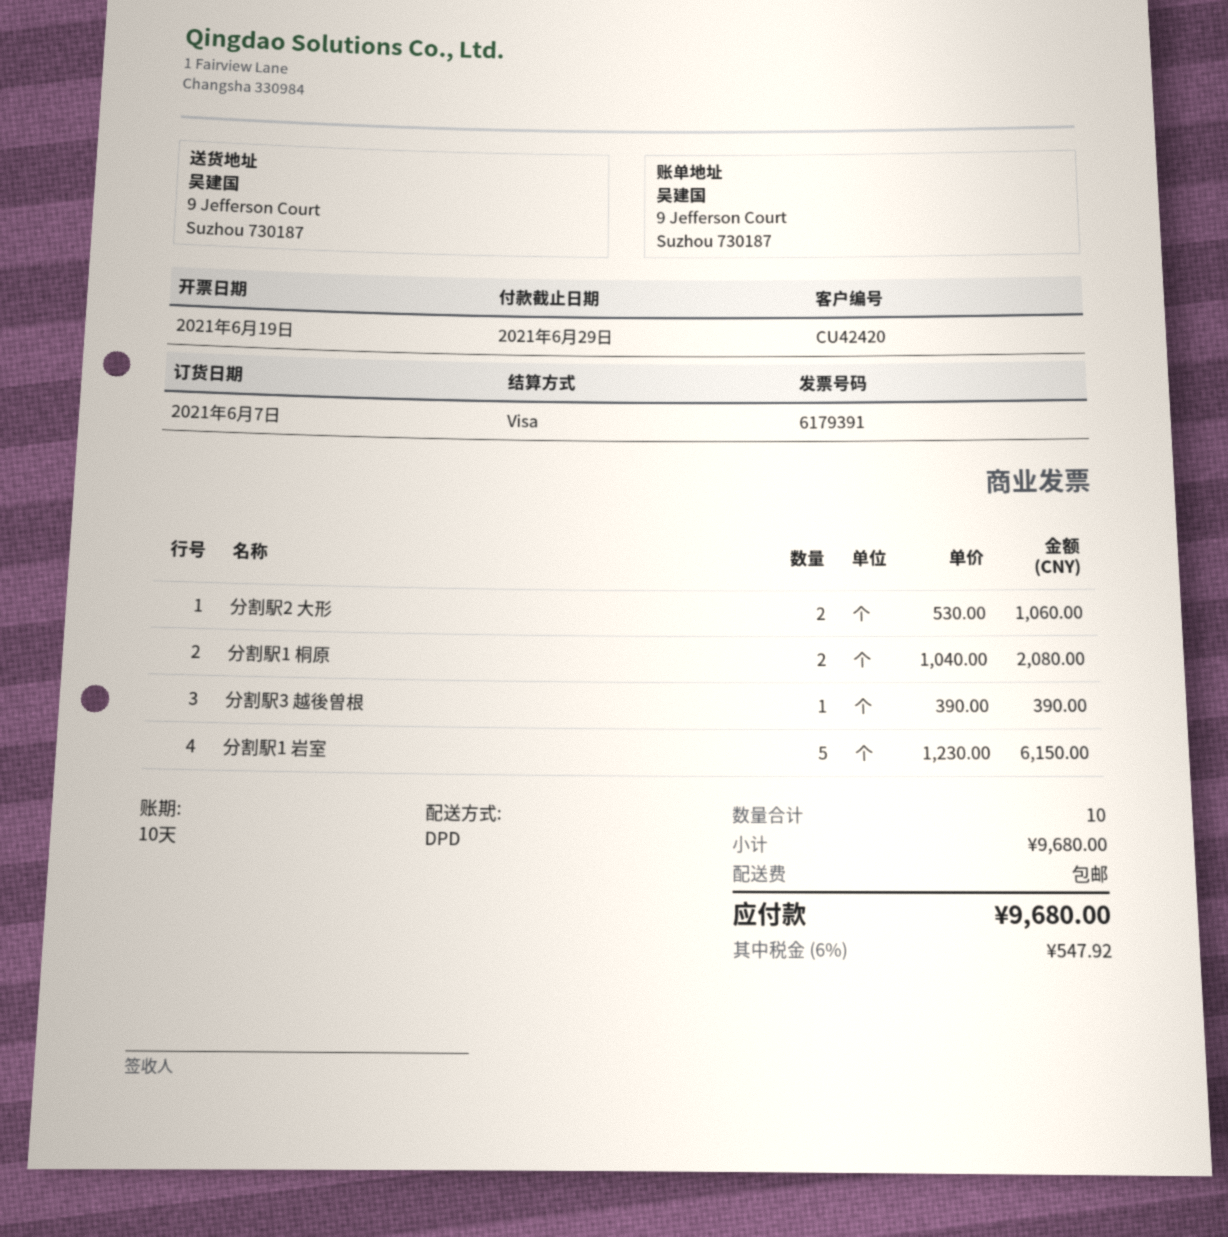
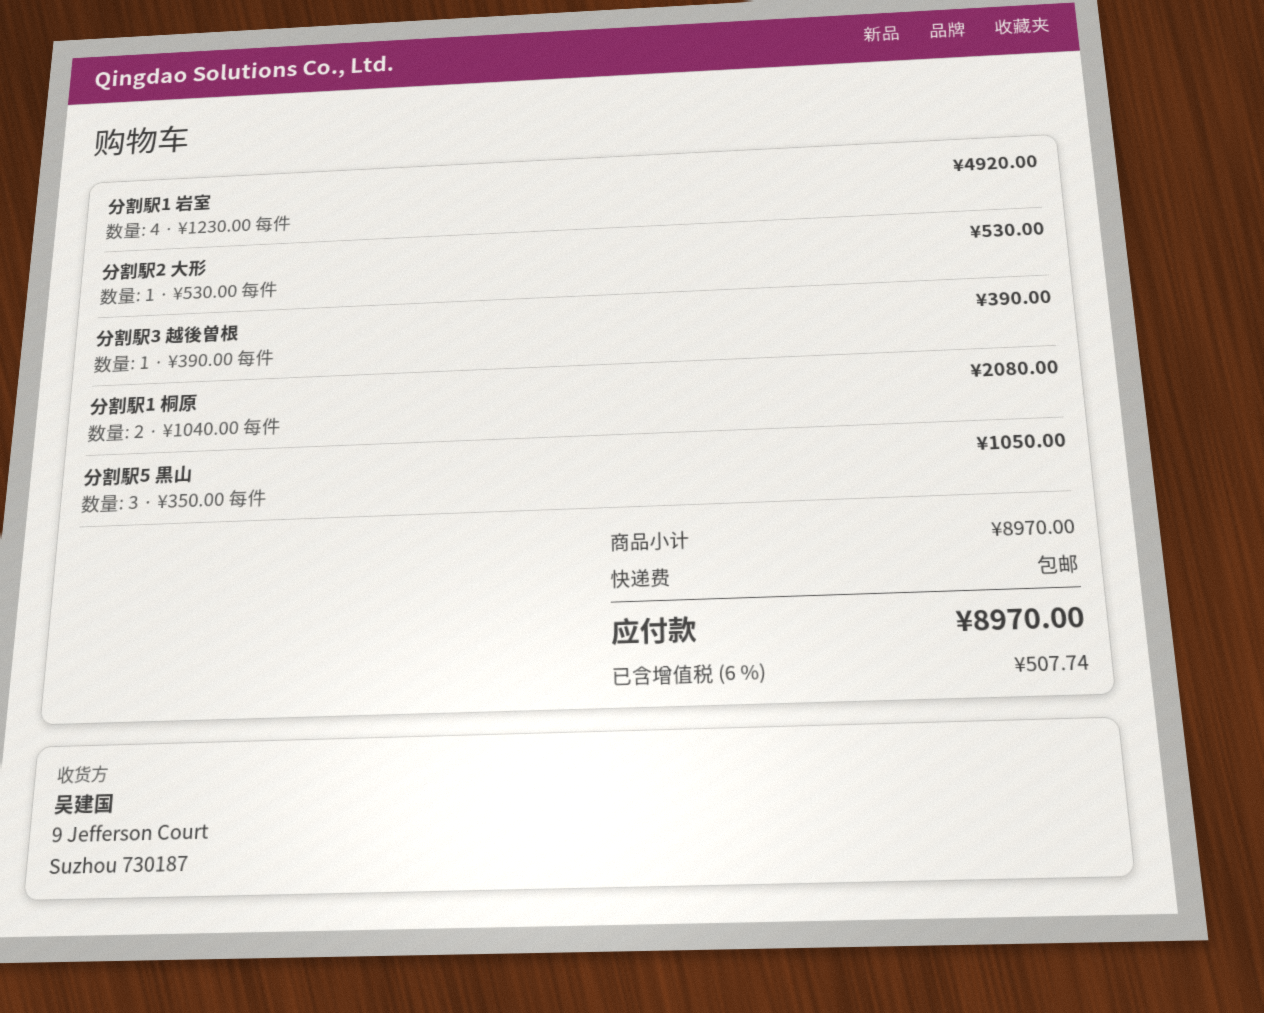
分割駅2 大形: 2 x 530.00 = 1060.00 -> 1 x 530.00 = 530.00
分割駅1 岩室: 5 x 1230.00 = 6150.00 -> 4 x 1230.00 = 4920.00
分割駅5 黒山: none -> 3 x 350.00 = 1050.00
subtotal: 9680.00 -> 8970.00
tax: 6% = 547.92 -> 6% = 507.74
total: 9680.00 -> 8970.00

